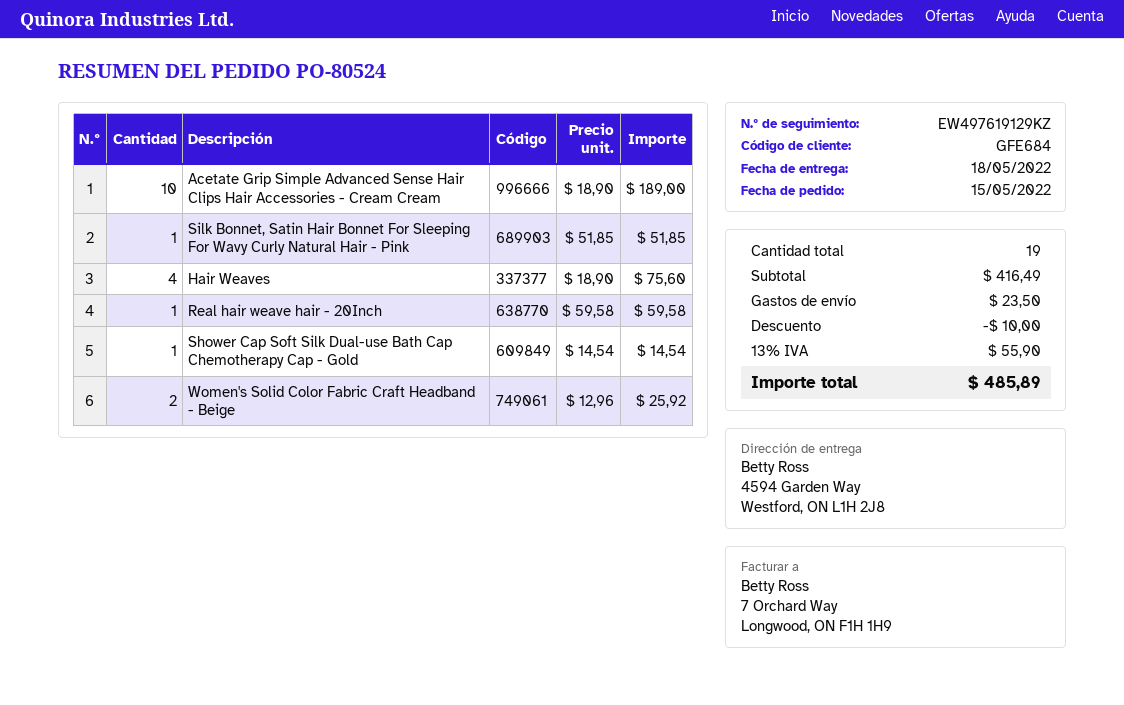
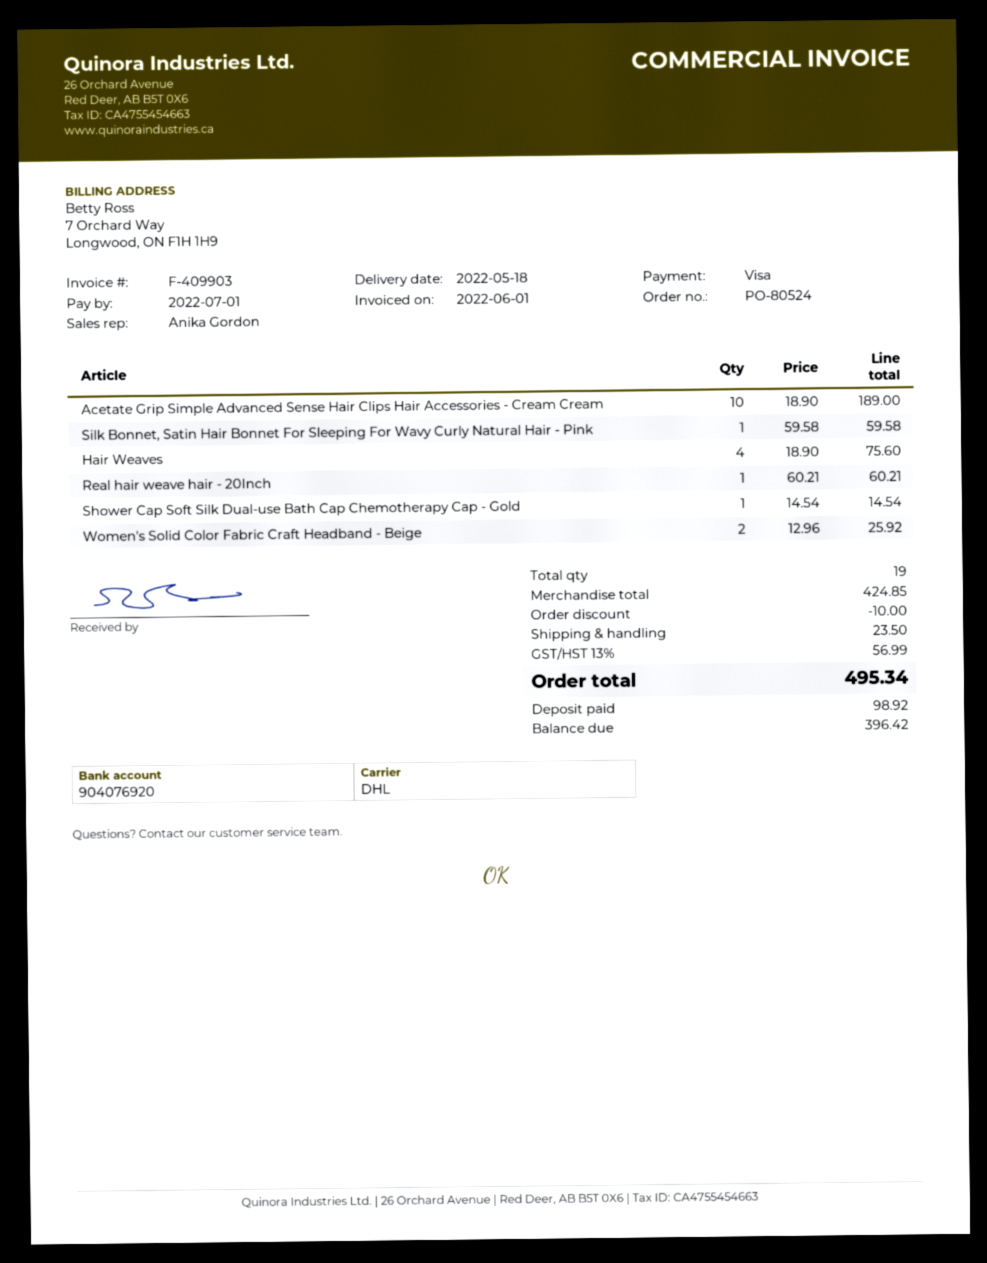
Silk Bonnet, Satin Hair Bonnet For Sleeping For Wavy Curly Natural Hair - Pink: 1 x 51.85 = 51.85 -> 1 x 59.58 = 59.58
Real hair weave hair - 20Inch: 1 x 59.58 = 59.58 -> 1 x 60.21 = 60.21
subtotal: 416.49 -> 424.85
tax: 13% = 55.90 -> 13% = 56.99
total: 485.89 -> 495.34

